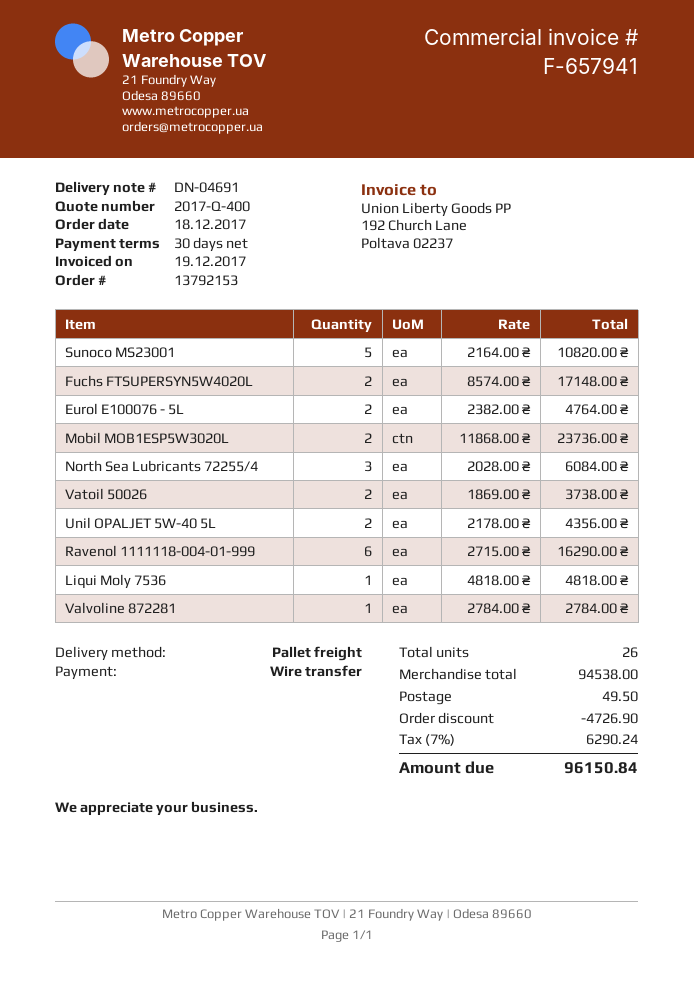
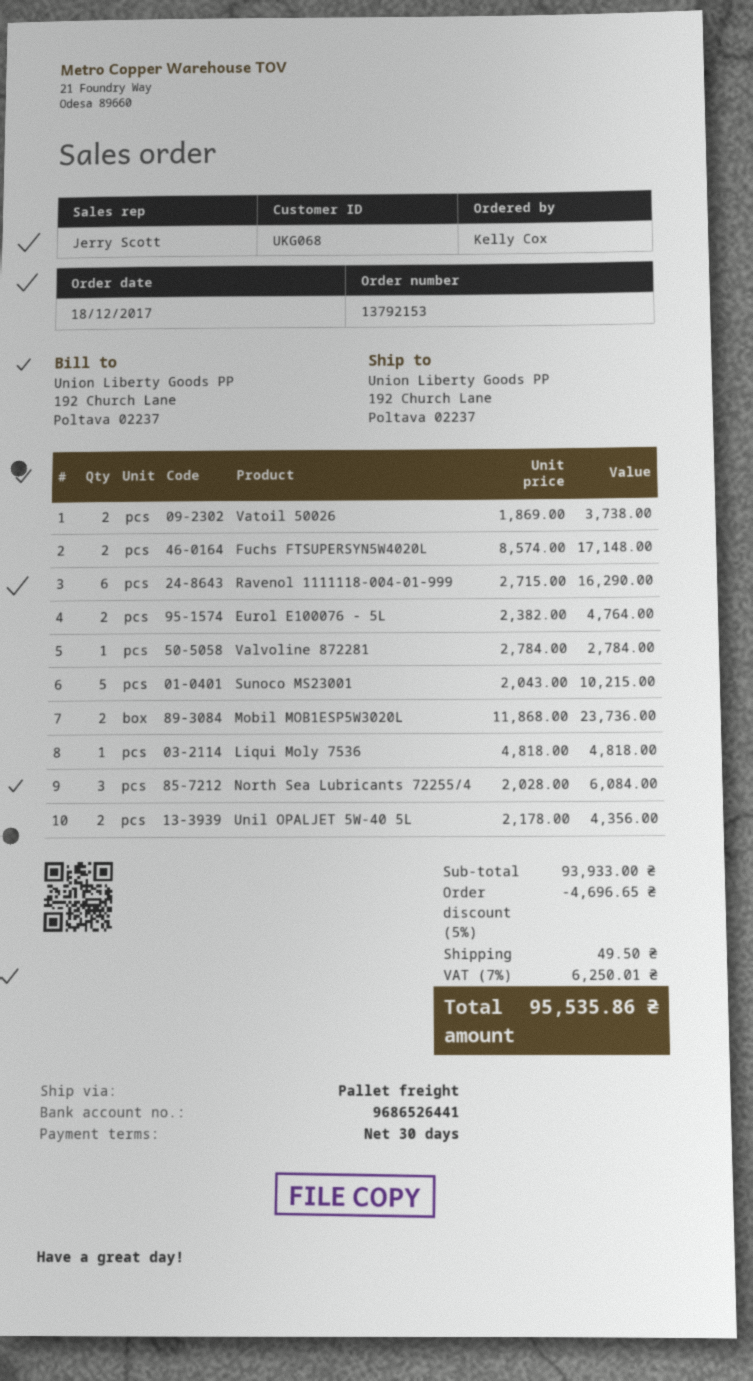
Sunoco MS23001: 5 x 2164.00 = 10820.00 -> 5 x 2043.00 = 10215.00
subtotal: 94538.00 -> 93933.00
discount: 4726.90 -> 4696.65
tax: 7% = 6290.24 -> 7% = 6250.01
total: 96150.84 -> 95535.86

